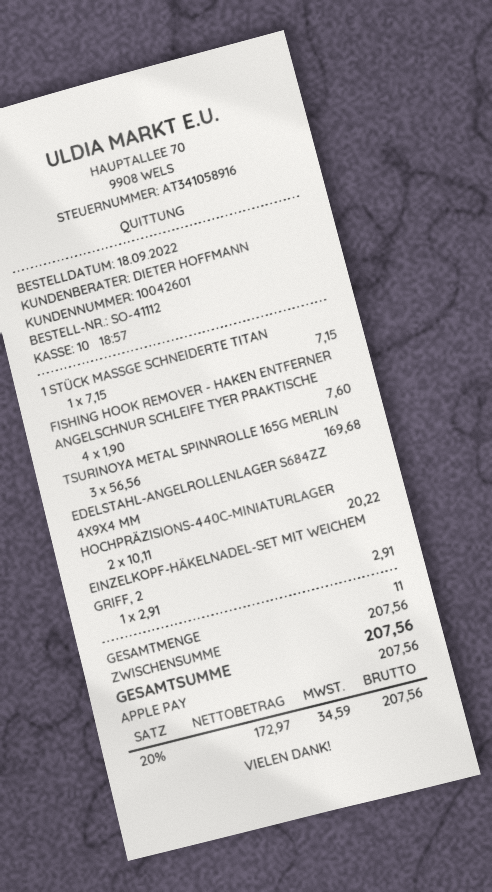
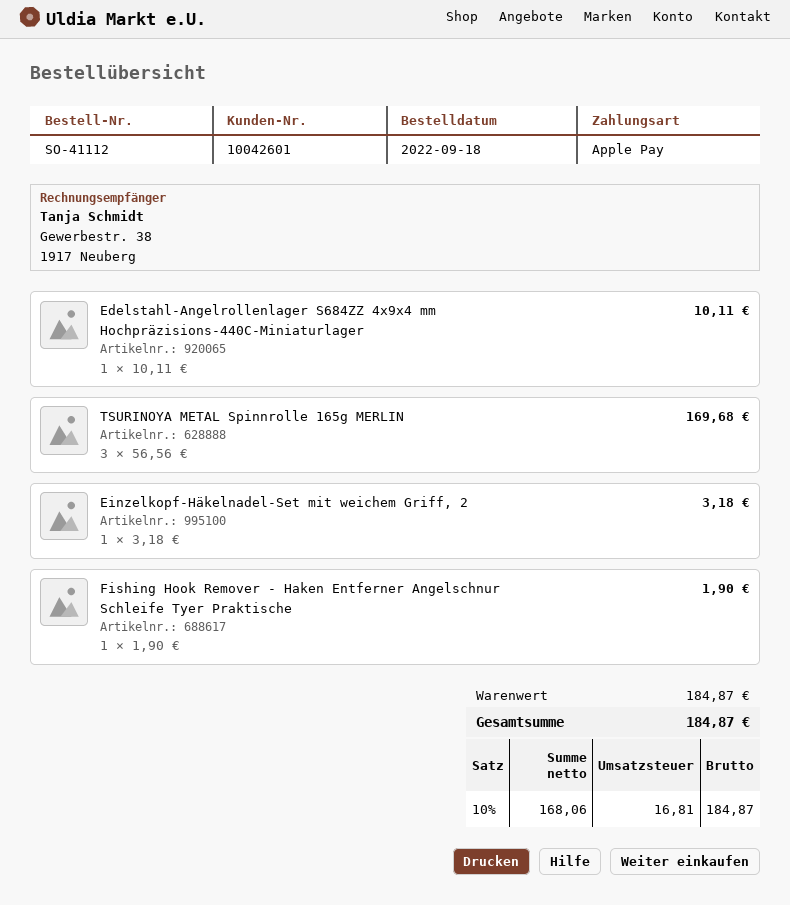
1 STÜCK MASSGE SCHNEIDERTE TITAN: 1 x 7.15 = 7.15 -> none
FISHING HOOK REMOVER - HAKEN ENTFERNER ANGELSCHNUR SCHLEIFE TYER PRAKTISCHE: 4 x 1.90 = 7.60 -> 1 x 1.90 = 1.90
EDELSTAHL-ANGELROLLENLAGER S684ZZ 4X9X4 MM HOCHPRÄZISIONS-440C-MINIATURLAGER: 2 x 10.11 = 20.22 -> 1 x 10.11 = 10.11
EINZELKOPF-HÄKELNADEL-SET MIT WEICHEM GRIFF, 2: 1 x 2.91 = 2.91 -> 1 x 3.18 = 3.18
subtotal: 207.56 -> 184.87
net: 172.97 -> 168.06
tax: 20% = 34.59 -> 10% = 16.81
total: 207.56 -> 184.87

